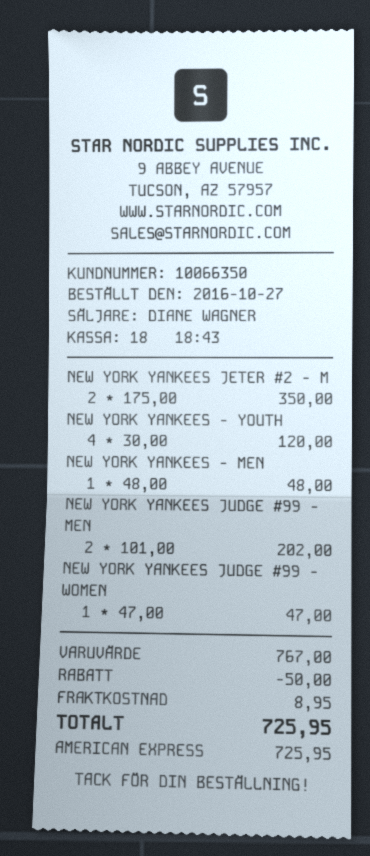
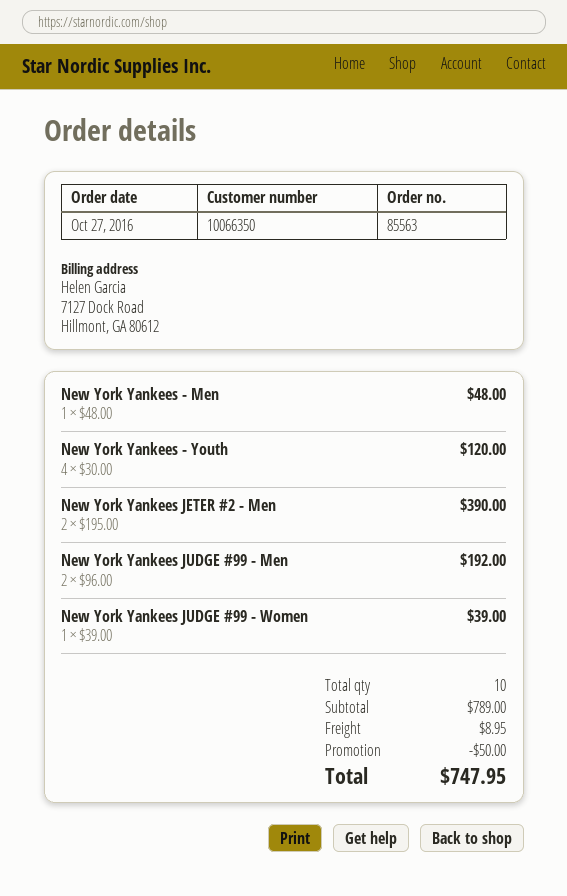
NEW YORK YANKEES JETER #2 - M: 2 x 175.00 = 350.00 -> 2 x 195.00 = 390.00
NEW YORK YANKEES JUDGE #99 - MEN: 2 x 101.00 = 202.00 -> 2 x 96.00 = 192.00
NEW YORK YANKEES JUDGE #99 - WOMEN: 1 x 47.00 = 47.00 -> 1 x 39.00 = 39.00
subtotal: 767.00 -> 789.00
total: 725.95 -> 747.95

